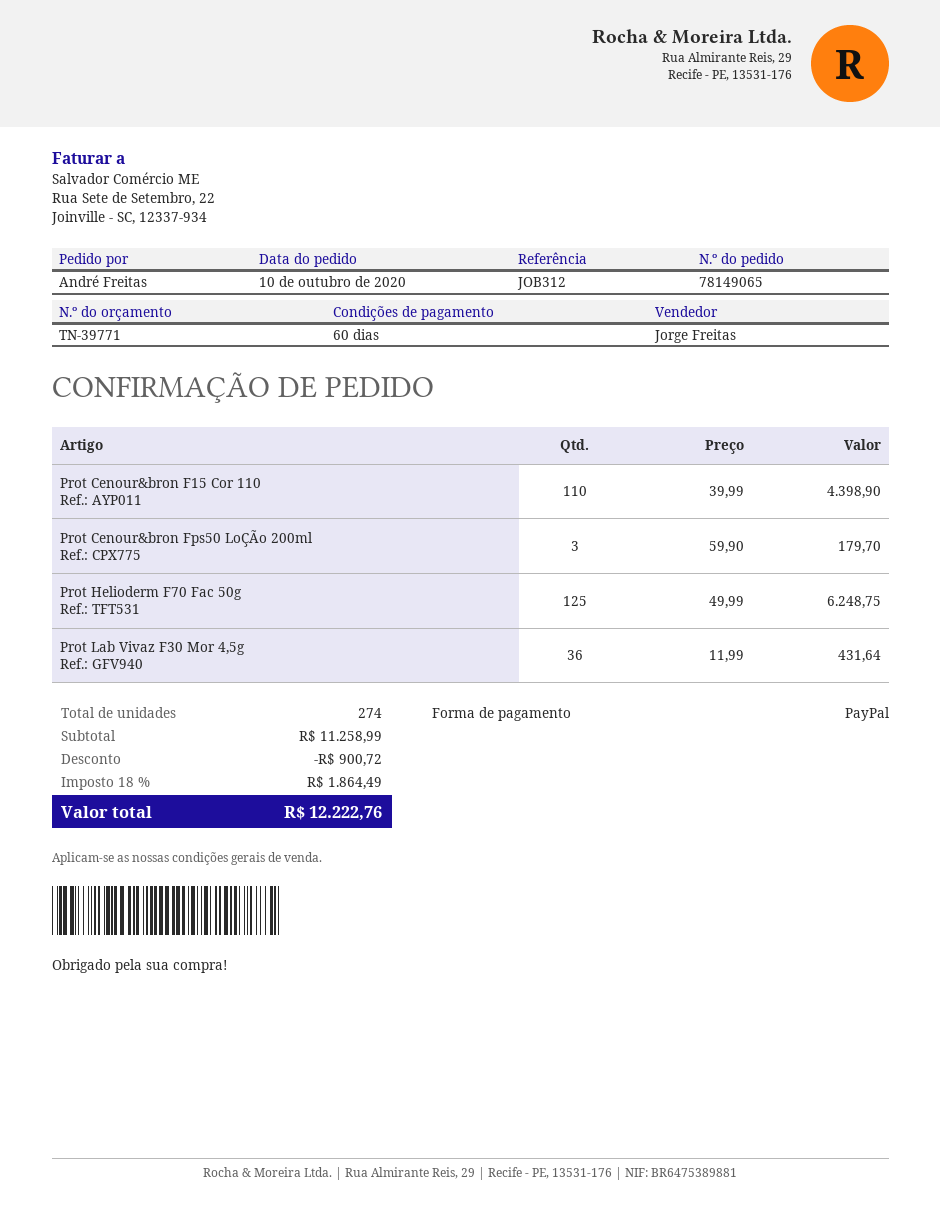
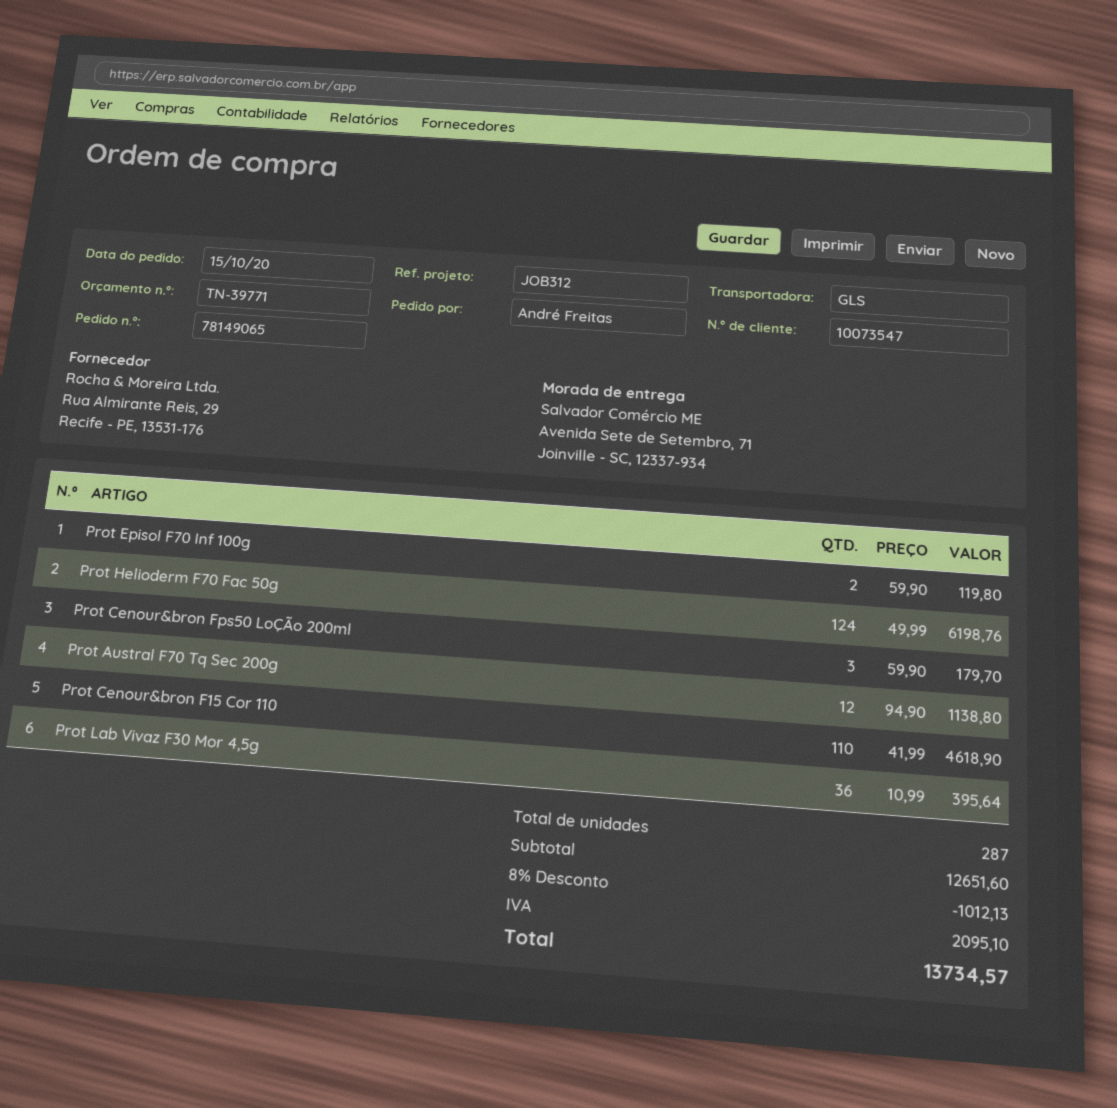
order date: 2020-10-10 -> 2020-10-15
Prot Cenour&bron F15 Cor 110: 110 x 39.99 = 4398.90 -> 110 x 41.99 = 4618.90
Prot Helioderm F70 Fac 50g: 125 x 49.99 = 6248.75 -> 124 x 49.99 = 6198.76
Prot Lab Vivaz F30 Mor 4,5g: 36 x 11.99 = 431.64 -> 36 x 10.99 = 395.64
Prot Episol F70 Inf 100g: none -> 2 x 59.90 = 119.80
Prot Austral F70 Tq Sec 200g: none -> 12 x 94.90 = 1138.80
total quantity: 274 -> 287
subtotal: 11258.99 -> 12651.60
discount: 900.72 -> 1012.13
tax: 1864.49 -> 2095.10
total: 12222.76 -> 13734.57

